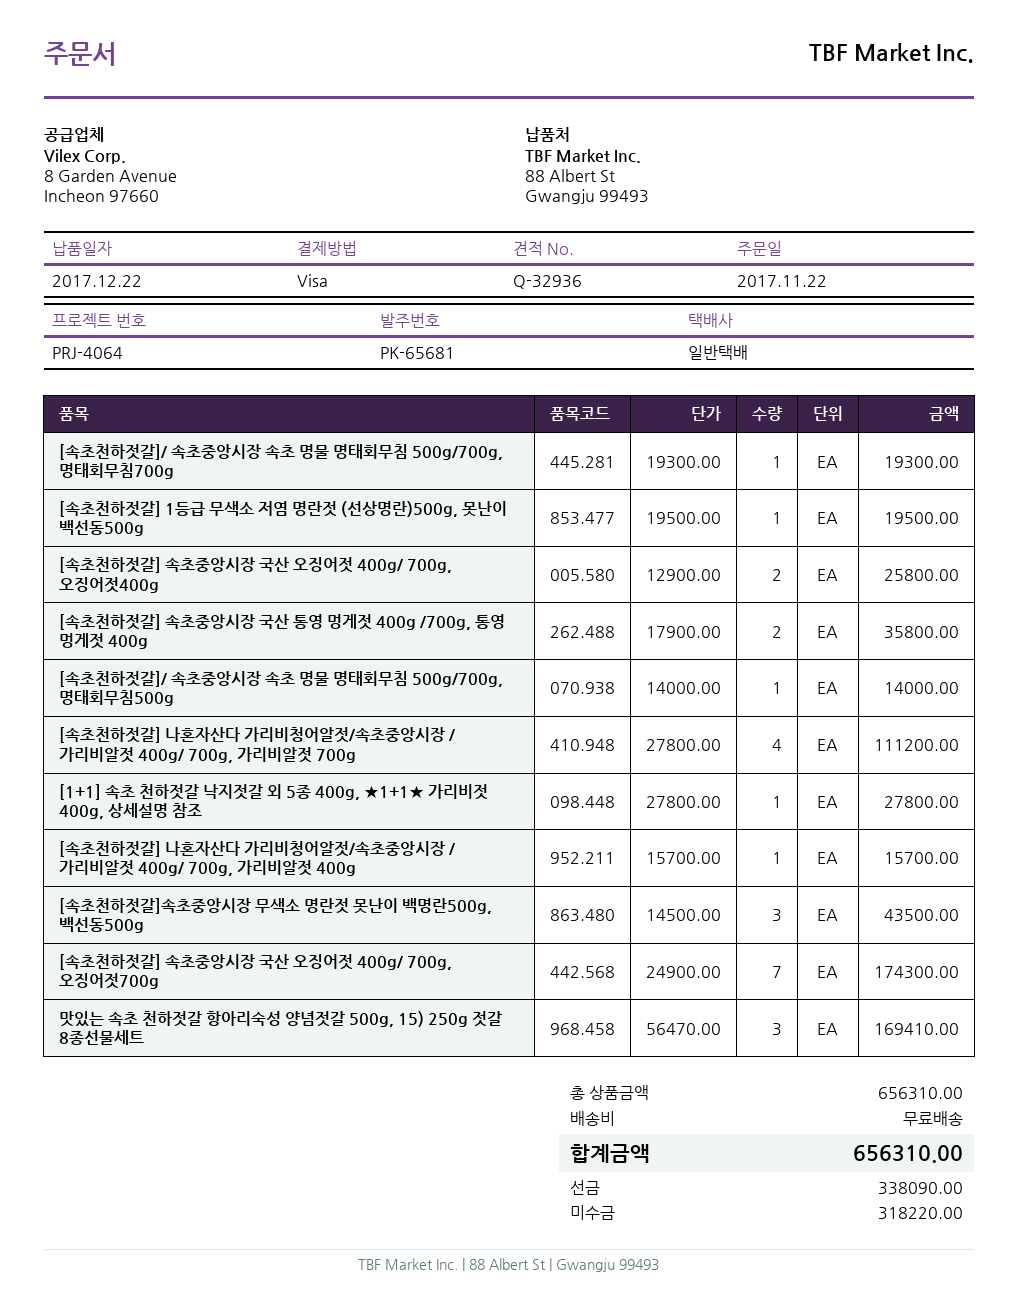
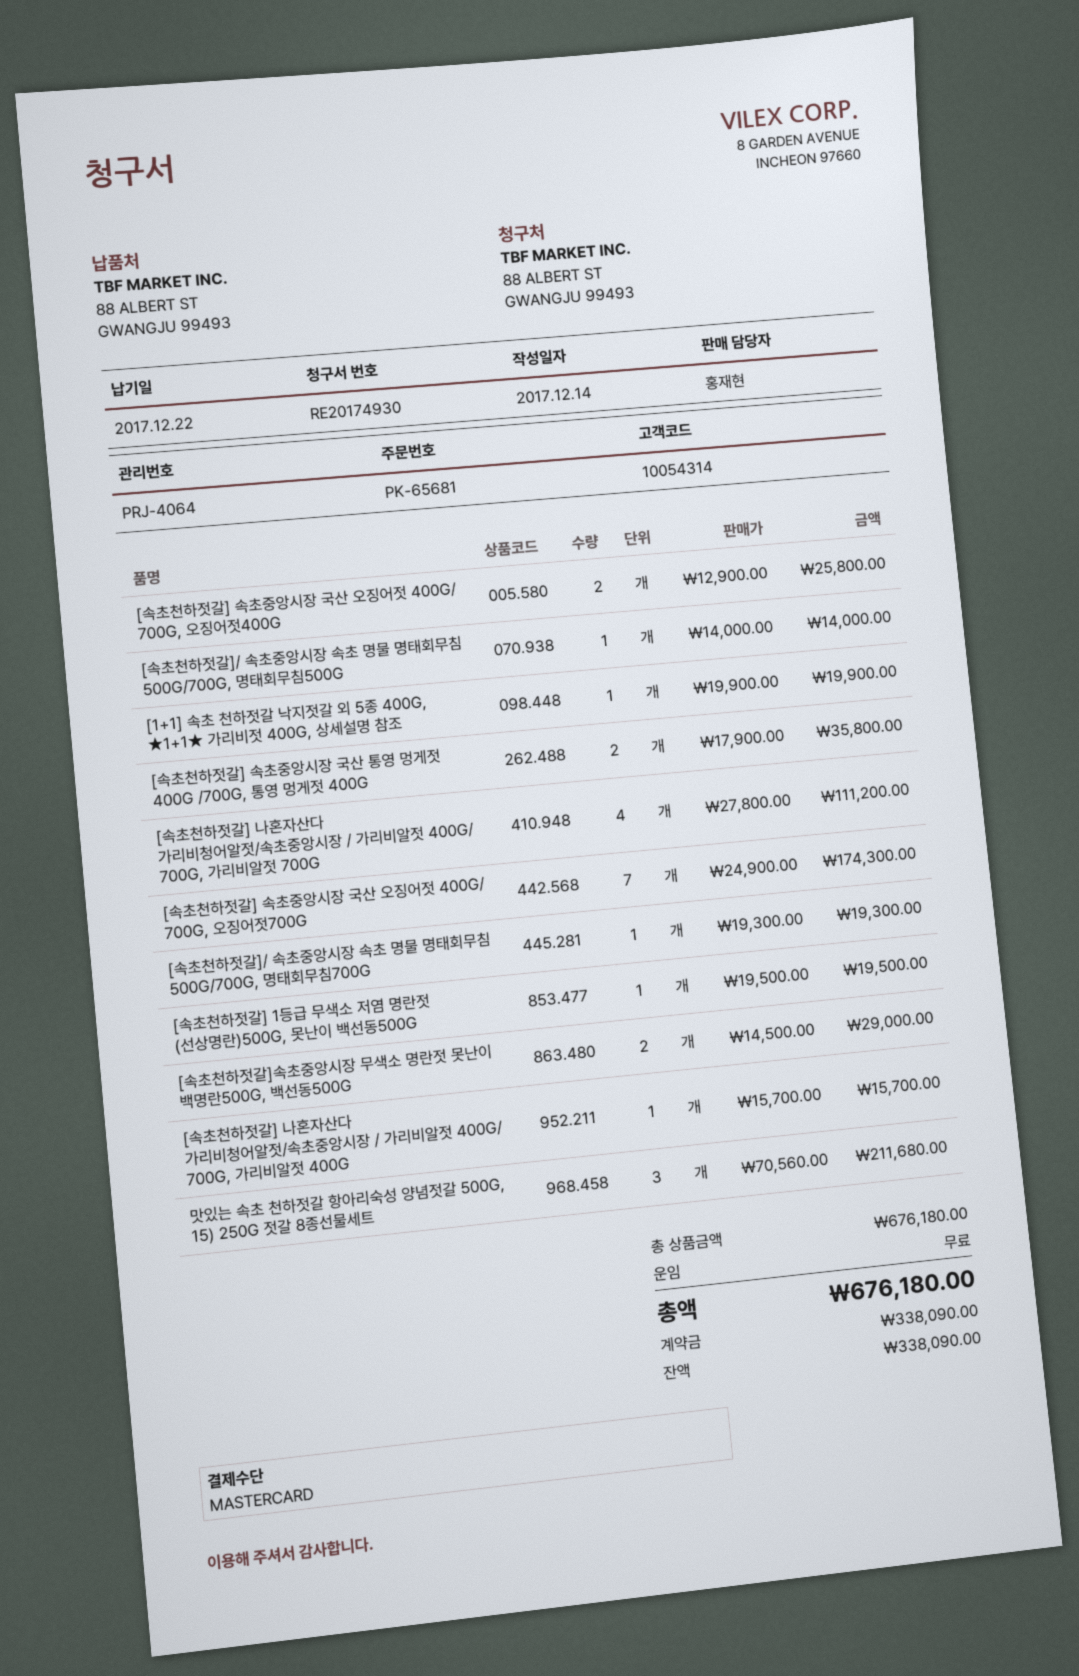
payment method: Visa -> Mastercard
[1+1] 속초 천하젓갈 낙지젓갈 외 5종 400g, ★1+1★ 가리비젓 400g, 상세설명 참조: 1 x 27800.00 = 27800.00 -> 1 x 19900.00 = 19900.00
[속초천하젓갈]속초중앙시장 무색소 명란젓 못난이 백명란500g, 백선동500g: 3 x 14500.00 = 43500.00 -> 2 x 14500.00 = 29000.00
맛있는 속초 천하젓갈 항아리숙성 양념젓갈 500g, 15) 250g 젓갈 8종선물세트: 3 x 56470.00 = 169410.00 -> 3 x 70560.00 = 211680.00
subtotal: 656310.00 -> 676180.00
total: 656310.00 -> 676180.00
balance: 318220.00 -> 338090.00

